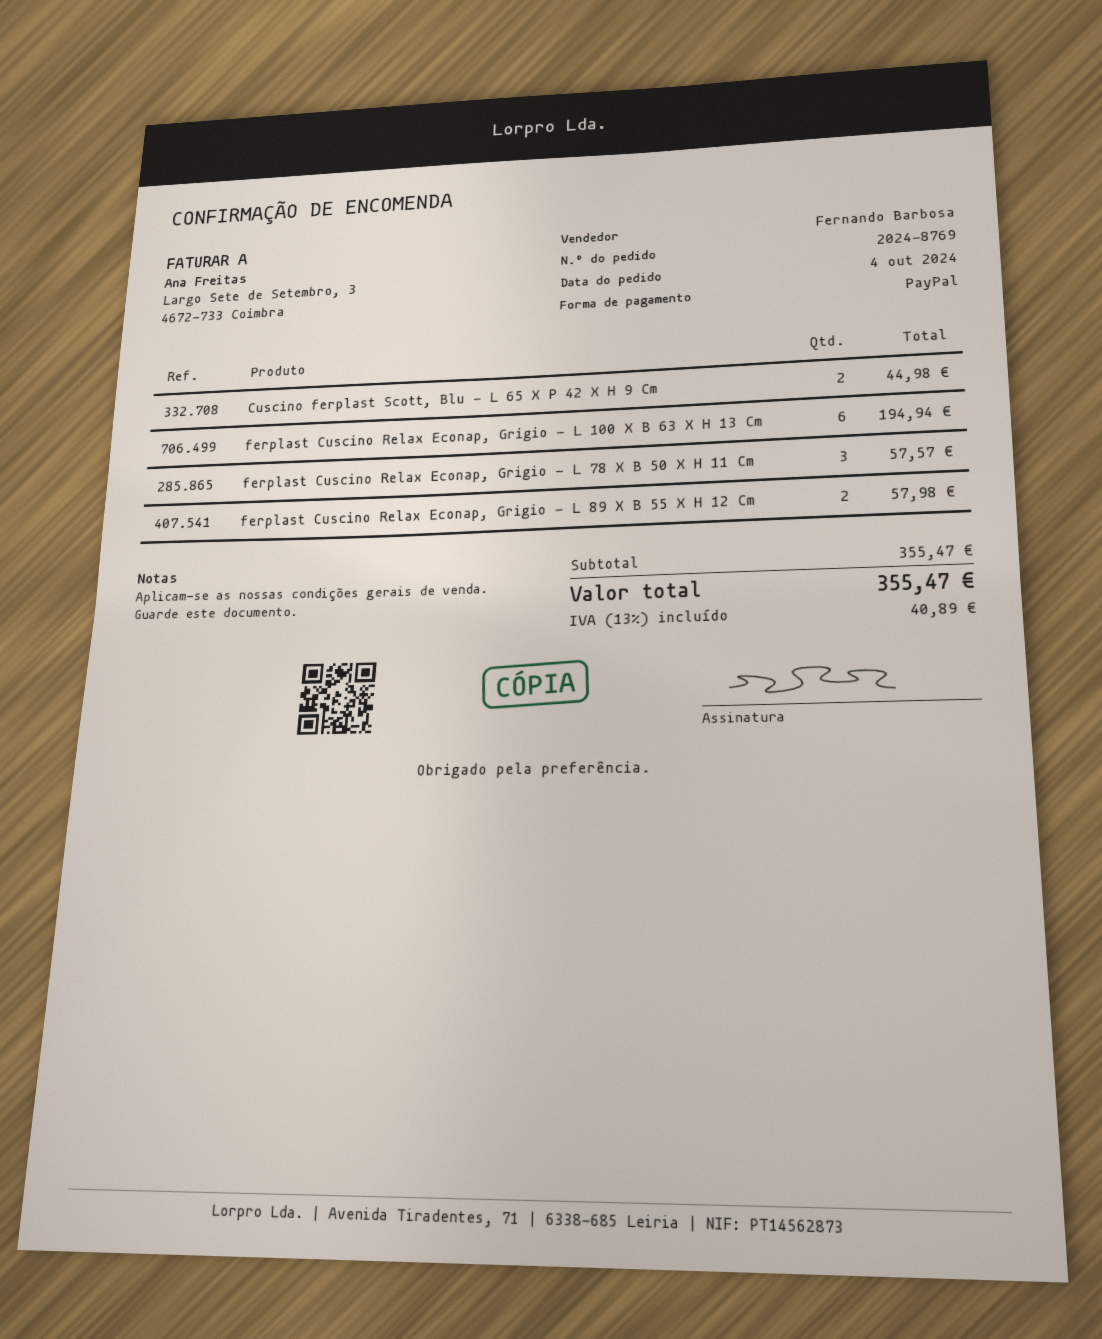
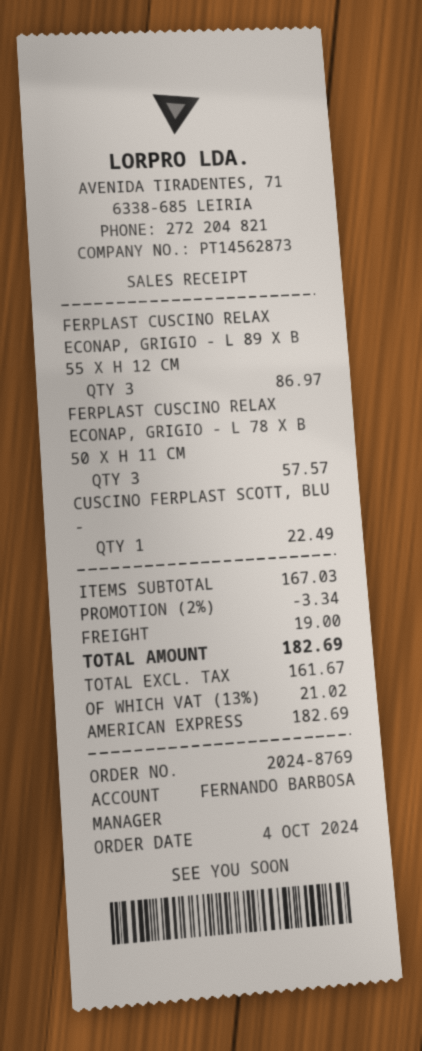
payment method: PayPal -> American Express
Cuscino ferplast Scott, Blu - L 65 X P 42 X H 9 Cm: 2 for 44.98 -> 1 for 22.49
ferplast Cuscino Relax Econap, Grigio - L 100 X B 63 X H 13 Cm: 6 for 194.94 -> none
ferplast Cuscino Relax Econap, Grigio - L 89 X B 55 X H 12 Cm: 2 for 57.98 -> 3 for 86.97
subtotal: 355.47 -> 167.03
discount: none -> 2% = 3.34
shipping: none -> 19.00
tax: 13% = 40.89 -> 13% = 21.02
total: 355.47 -> 182.69

